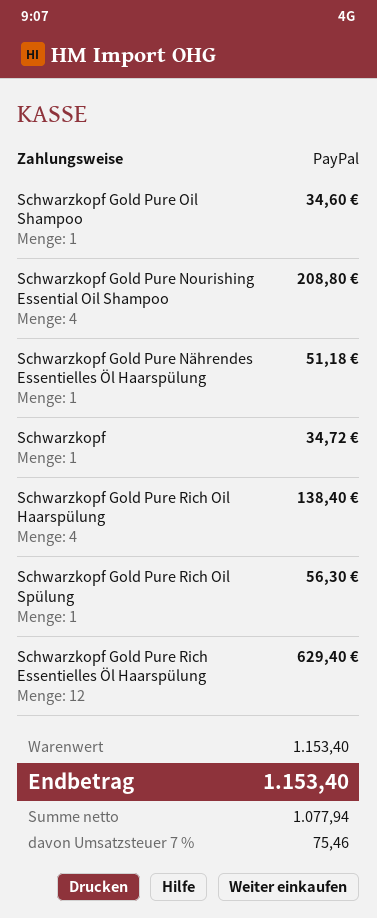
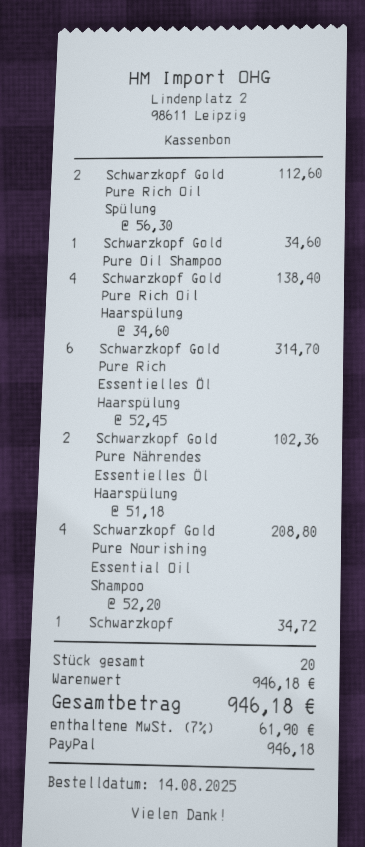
Schwarzkopf Gold Pure Nährendes Essentielles Öl Haarspülung: 1 for 51.18 -> 2 for 102.36
Schwarzkopf Gold Pure Rich Oil Spülung: 1 for 56.30 -> 2 for 112.60
Schwarzkopf Gold Pure Rich Essentielles Öl Haarspülung: 12 for 629.40 -> 6 for 314.70
subtotal: 1153.40 -> 946.18
tax: 7% = 75.46 -> 7% = 61.90
total: 1153.40 -> 946.18

